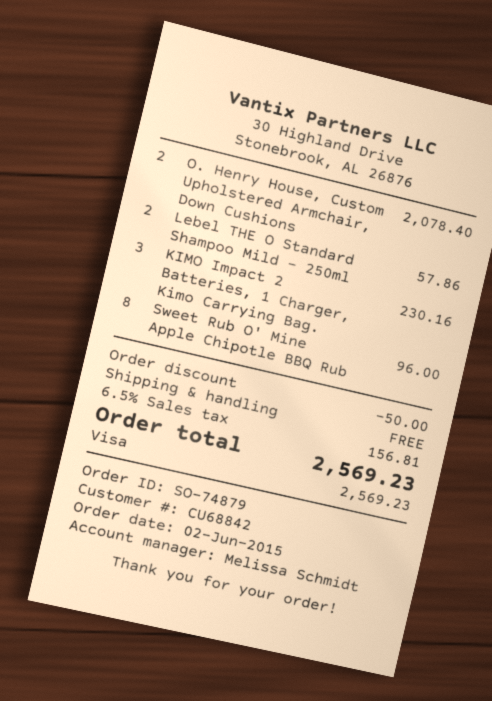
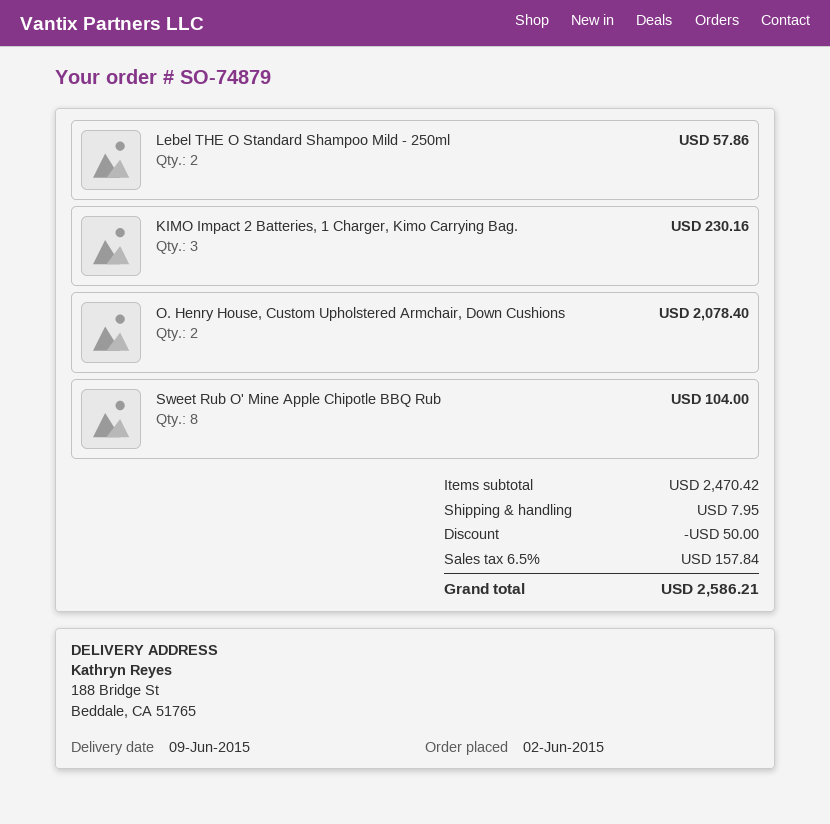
Sweet Rub O' Mine Apple Chipotle BBQ Rub: 8 for 96.00 -> 8 for 104.00
shipping: 0.00 -> 7.95
tax: 6.5% = 156.81 -> 6.5% = 157.84
total: 2569.23 -> 2586.21

